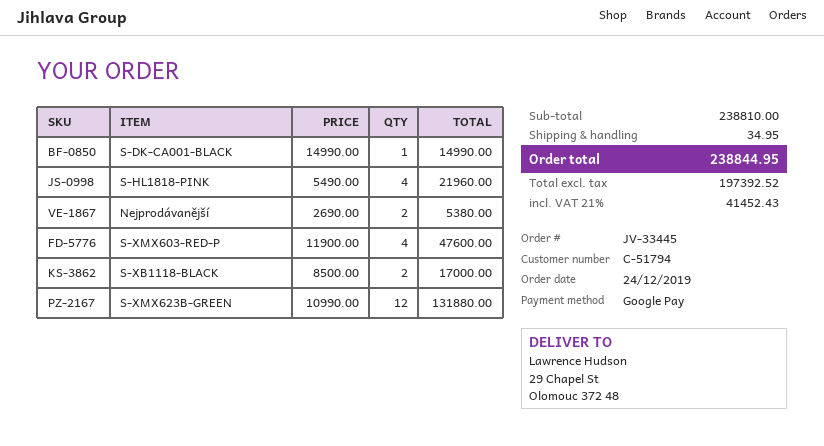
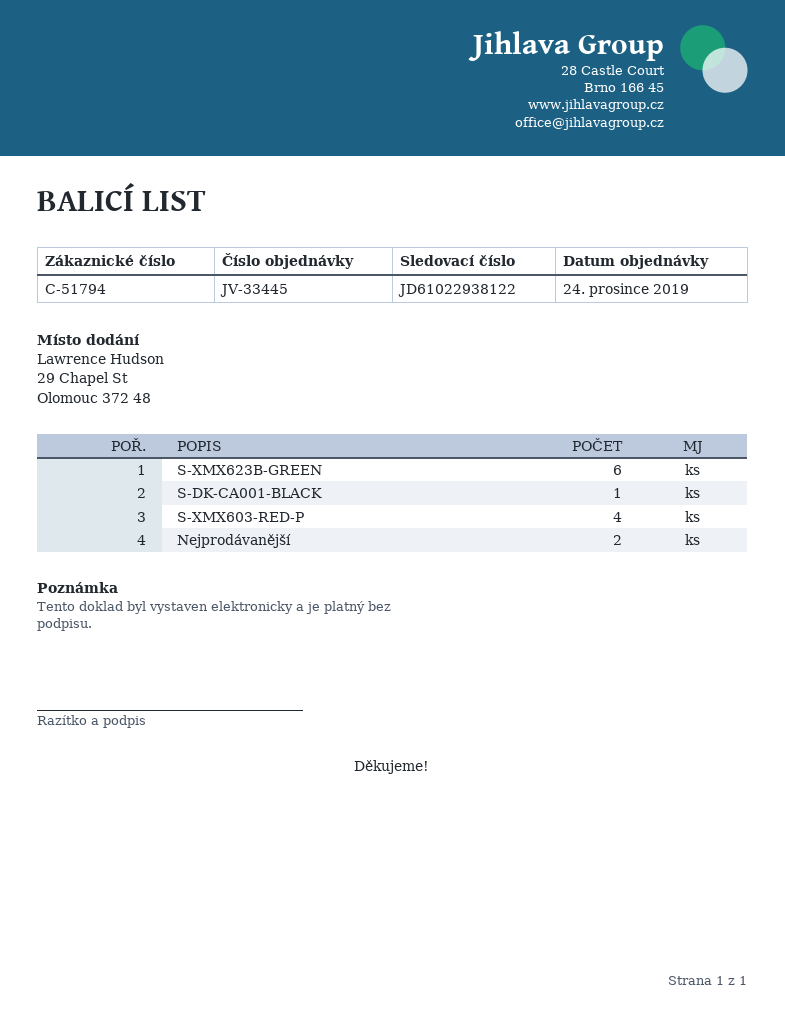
S-HL1818-PINK: 4 -> none
S-XB1118-BLACK: 2 -> none
S-XMX623B-GREEN: 12 -> 6

